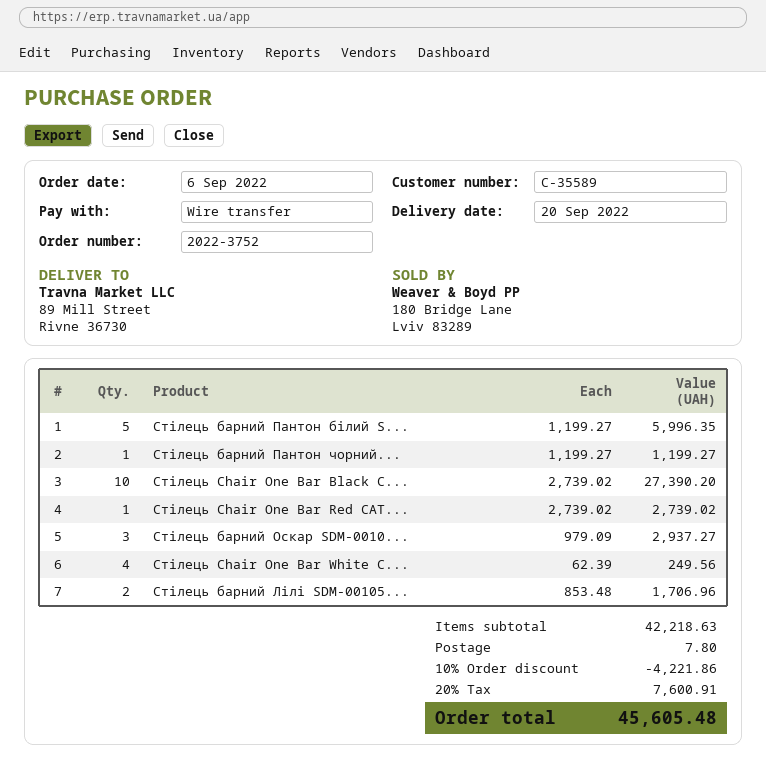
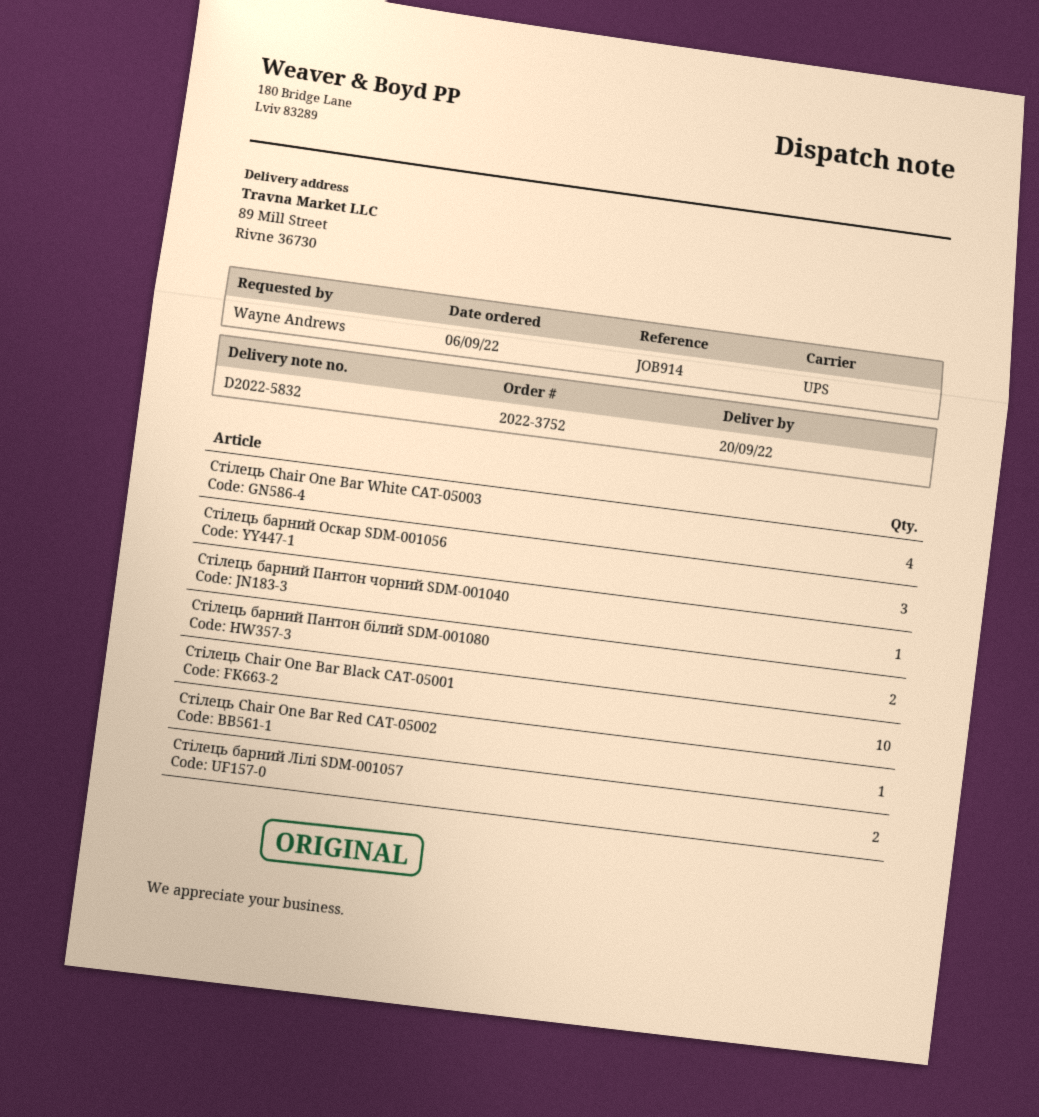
Стілець барний Пантон білий S...: 5 -> 2

